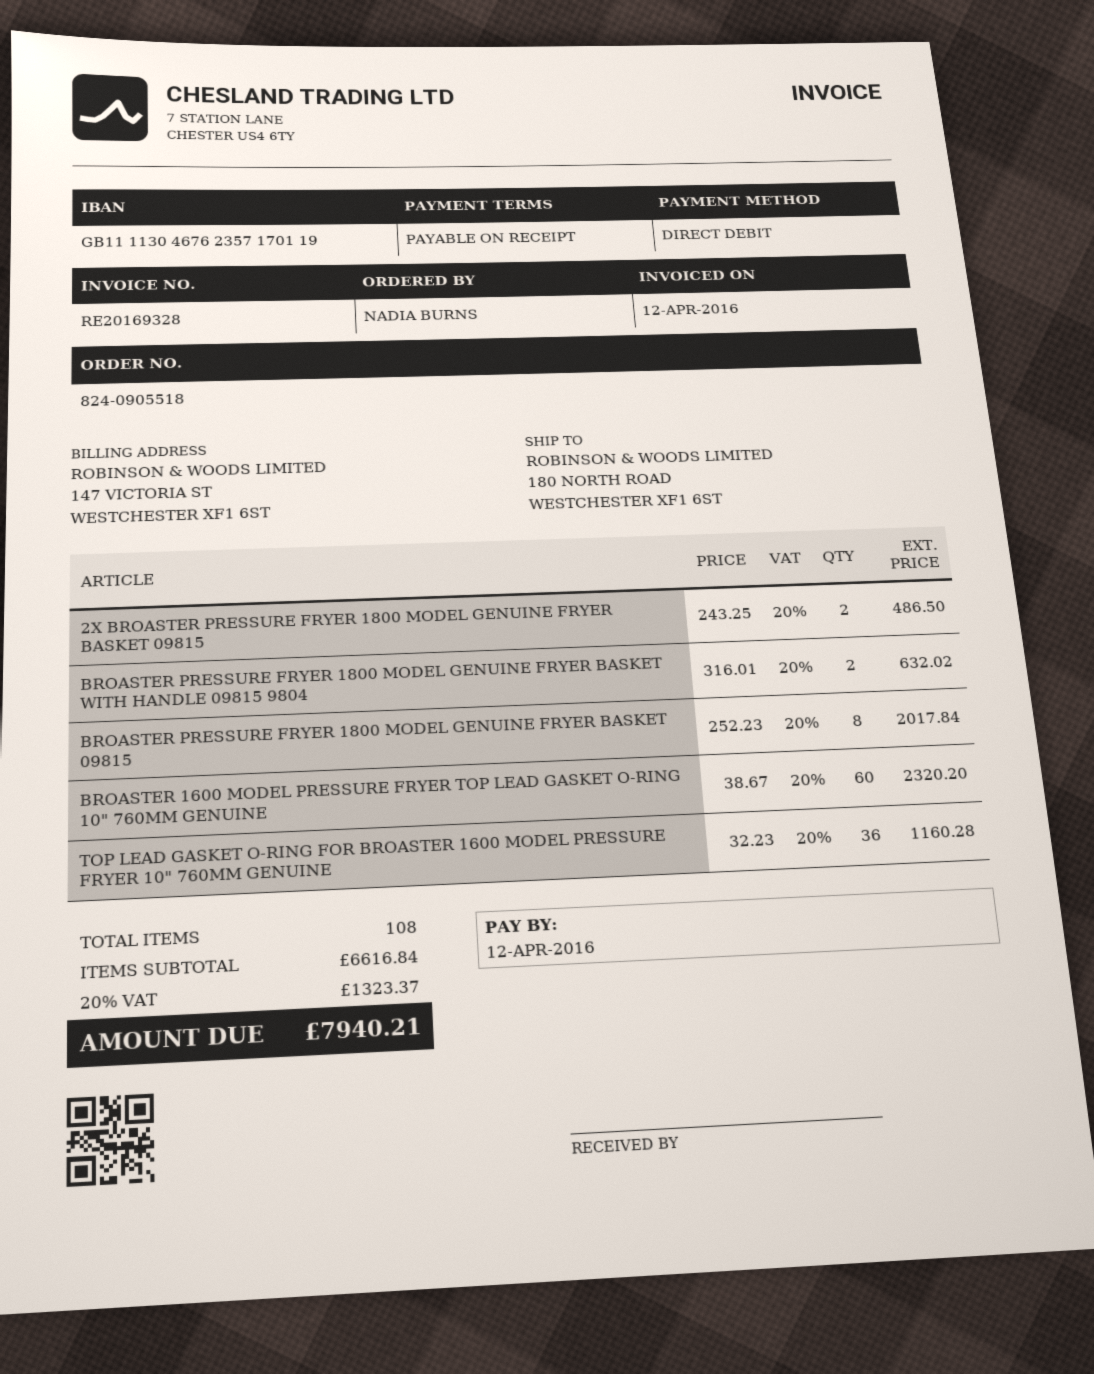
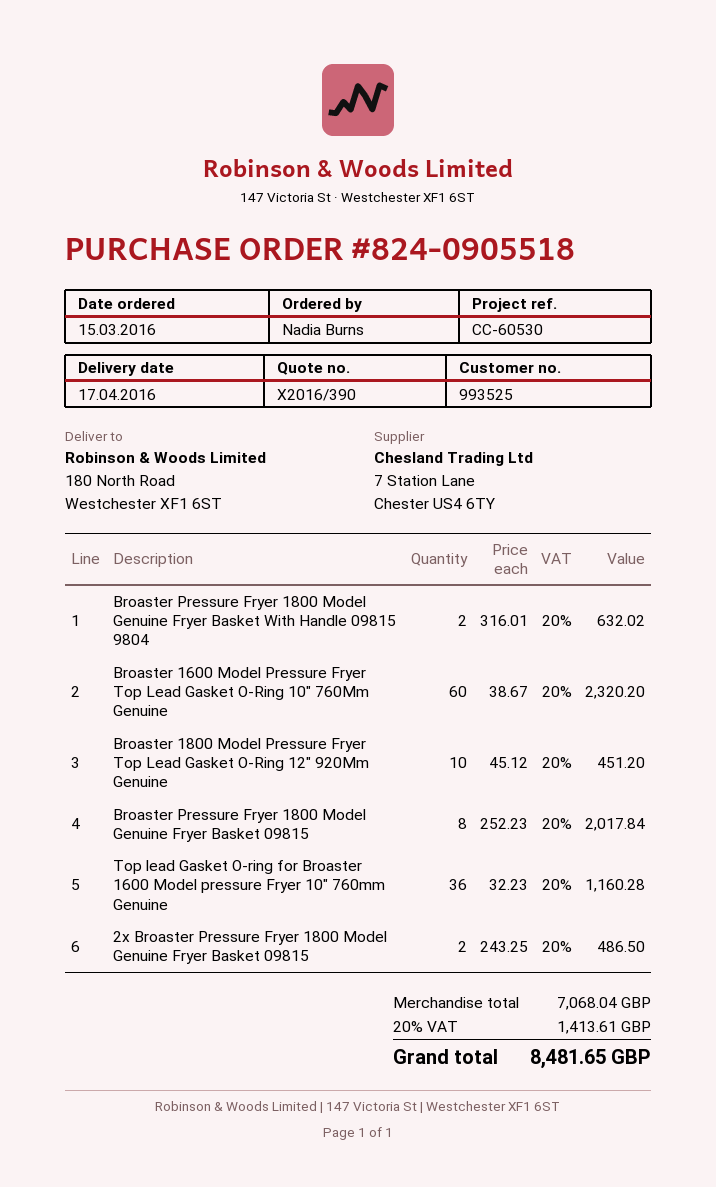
Broaster 1800 Model Pressure Fryer Top Lead Gasket O-Ring 12" 920Mm Genuine: none -> 10 x 45.12 = 451.20
subtotal: 6616.84 -> 7068.04
tax: 20% = 1323.37 -> 20% = 1413.61
total: 7940.21 -> 8481.65

